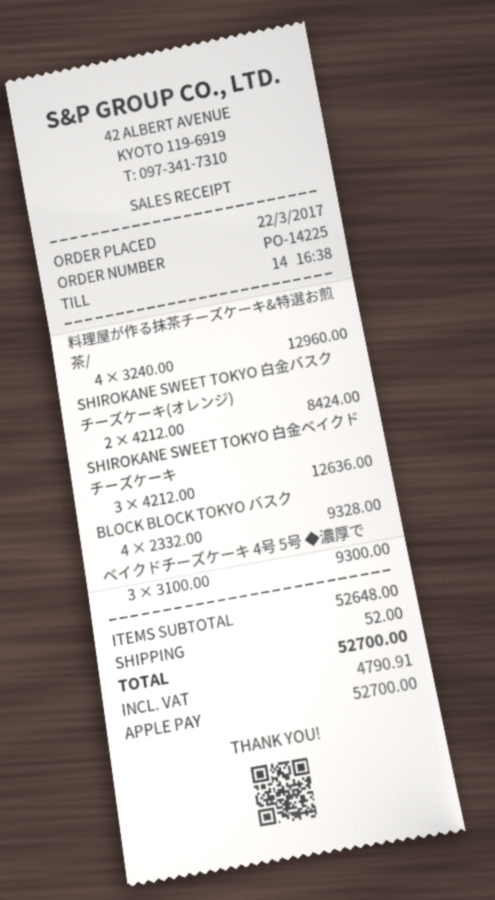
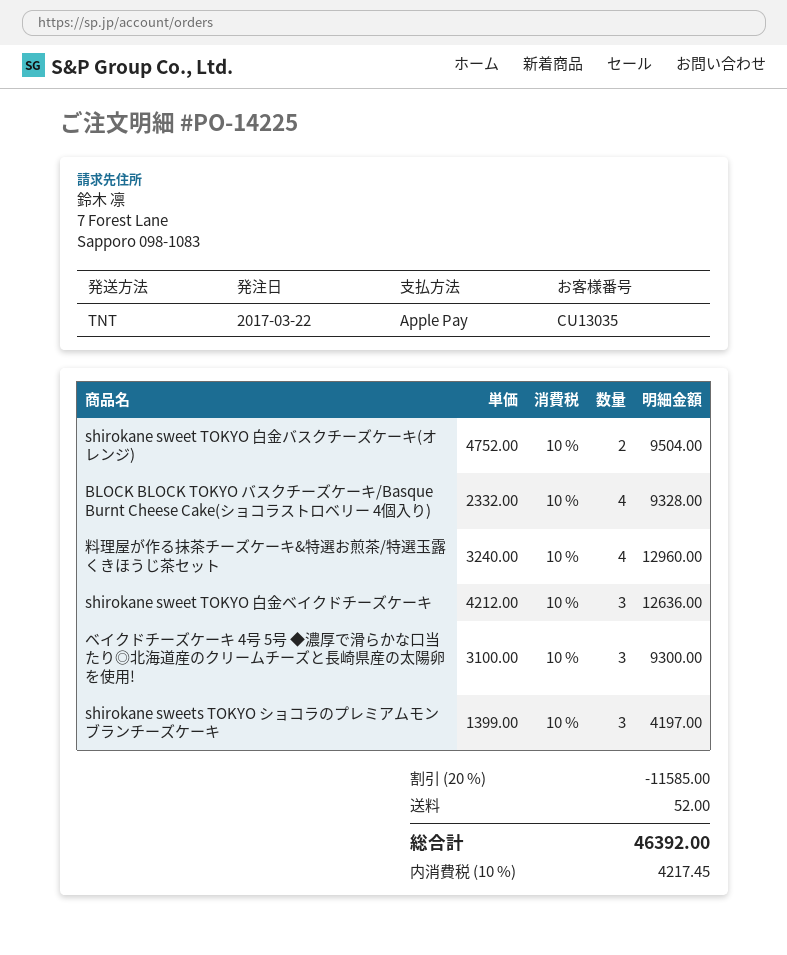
SHIROKANE SWEET TOKYO 白金バスクチーズケーキ(オレンジ): 2 x 4212.00 = 8424.00 -> 2 x 4752.00 = 9504.00
shirokane sweets TOKYO ショコラのプレミアムモンブランチーズケーキ: none -> 3 x 1399.00 = 4197.00
discount: none -> 20% = 11585.00
tax: 4790.91 -> 4217.45
total: 52700.00 -> 46392.00

